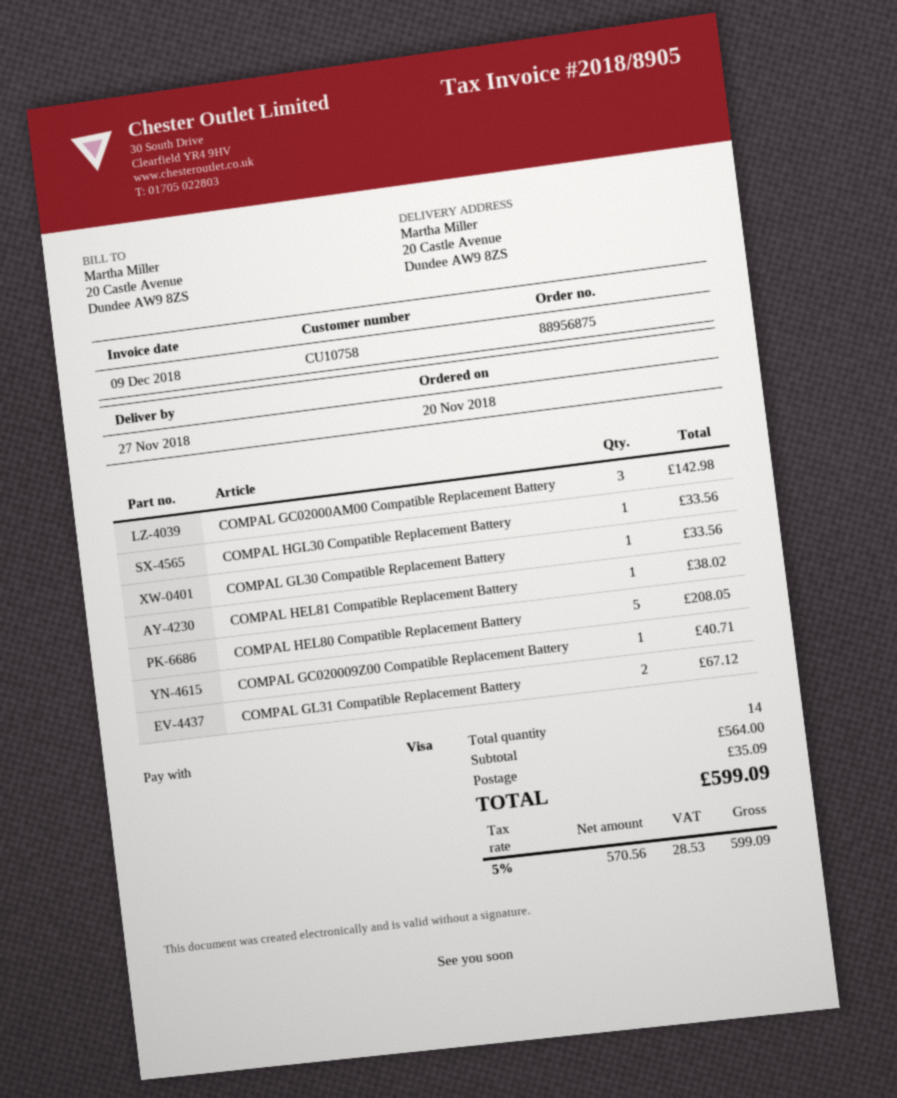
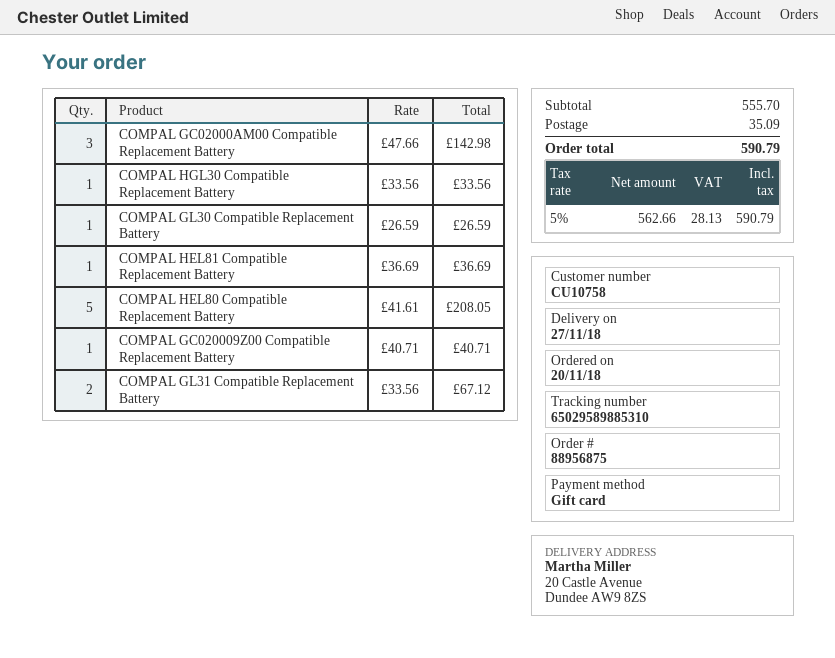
payment method: Visa -> gift card
COMPAL GL30 Compatible Replacement Battery: 1 for 33.56 -> 1 for 26.59
COMPAL HEL81 Compatible Replacement Battery: 1 for 38.02 -> 1 for 36.69
subtotal: 564.00 -> 555.70
net: 570.56 -> 562.66
tax: 5% = 28.53 -> 5% = 28.13
total: 599.09 -> 590.79

